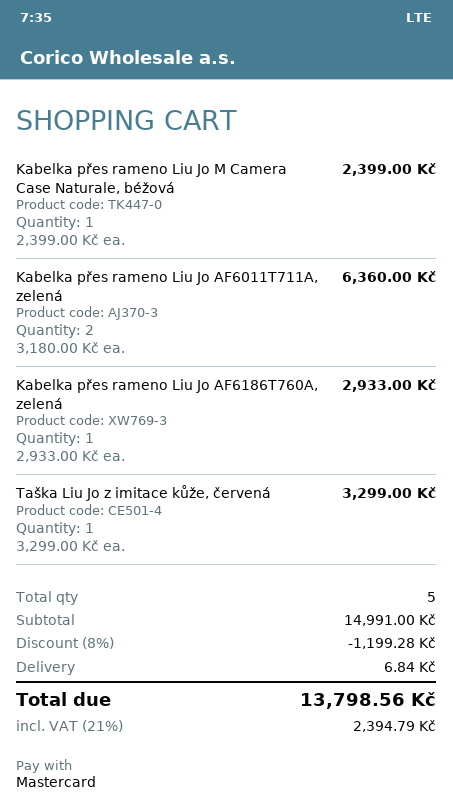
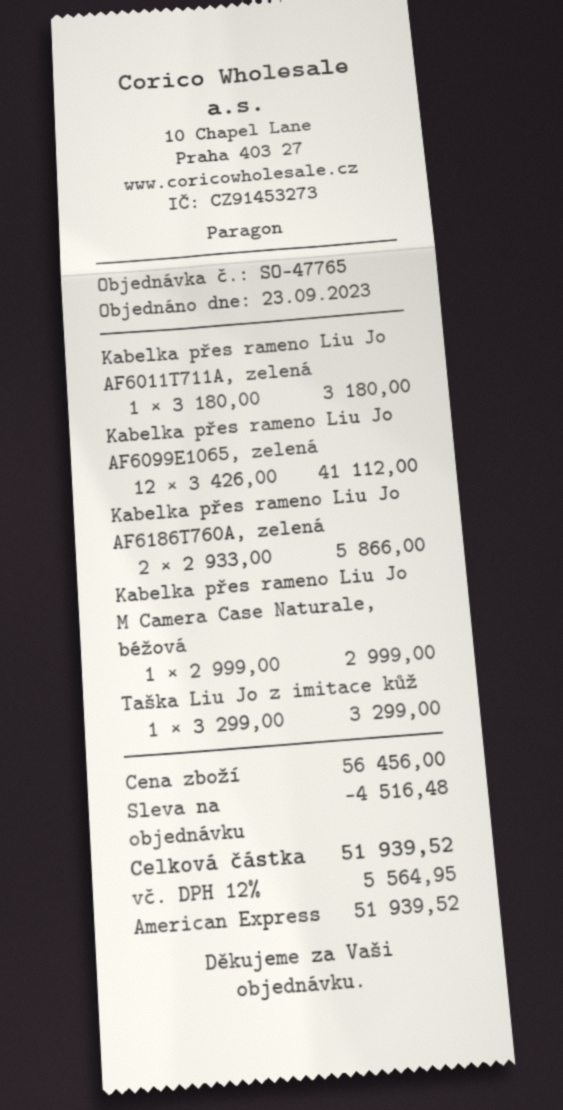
payment method: Mastercard -> American Express
Kabelka přes rameno Liu Jo M Camera Case Naturale, béžová: 1 x 2399.00 = 2399.00 -> 1 x 2999.00 = 2999.00
Kabelka přes rameno Liu Jo AF6011T711A, zelená: 2 x 3180.00 = 6360.00 -> 1 x 3180.00 = 3180.00
Kabelka přes rameno Liu Jo AF6186T760A, zelená: 1 x 2933.00 = 2933.00 -> 2 x 2933.00 = 5866.00
Kabelka přes rameno Liu Jo AF6099E1065, zelená: none -> 12 x 3426.00 = 41112.00
subtotal: 14991.00 -> 56456.00
discount: 1199.28 -> 4516.48
shipping: 6.84 -> none
tax: 21% = 2394.79 -> 12% = 5564.95
total: 13798.56 -> 51939.52

